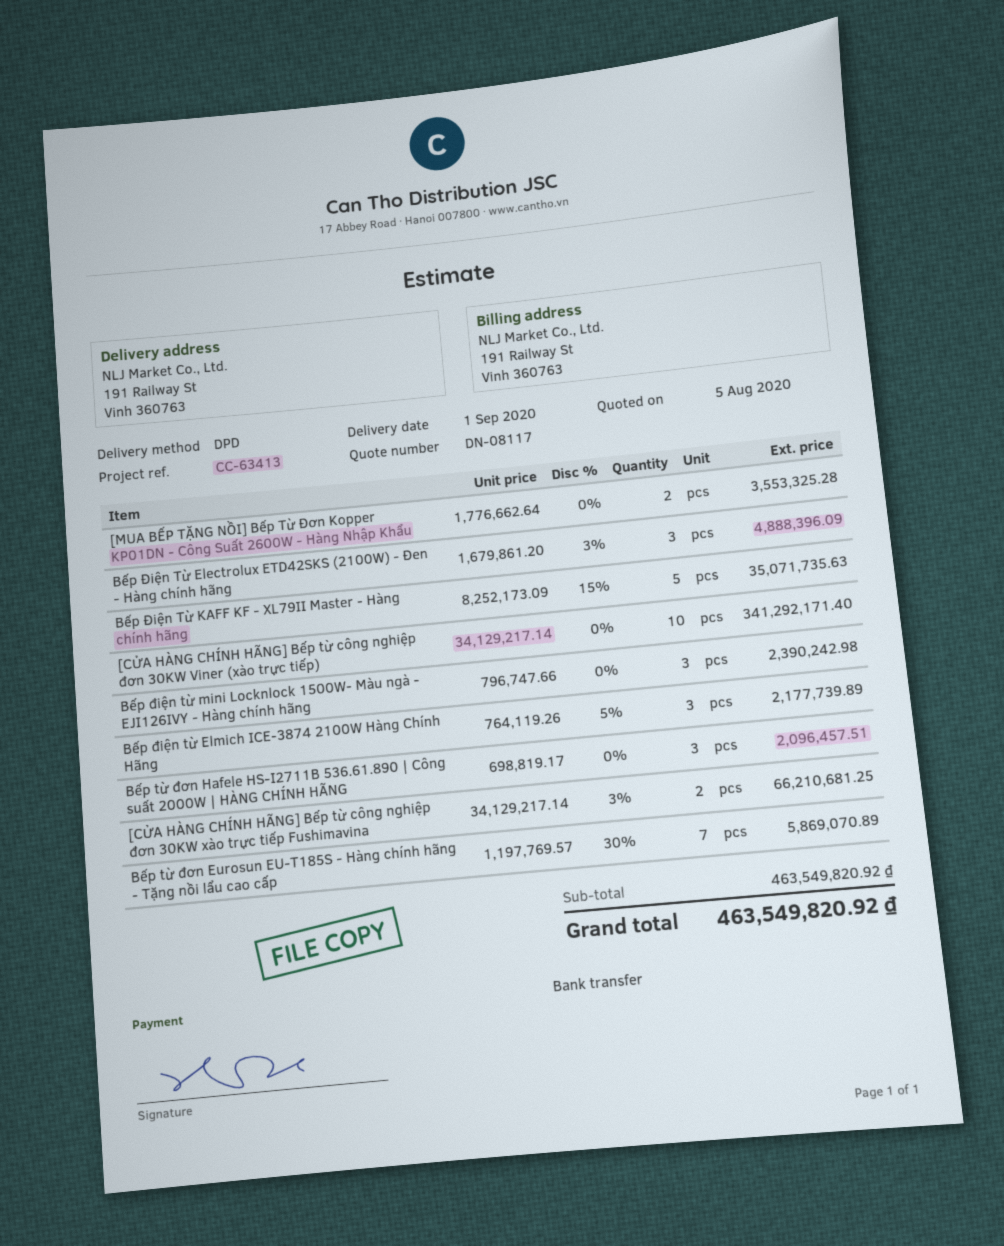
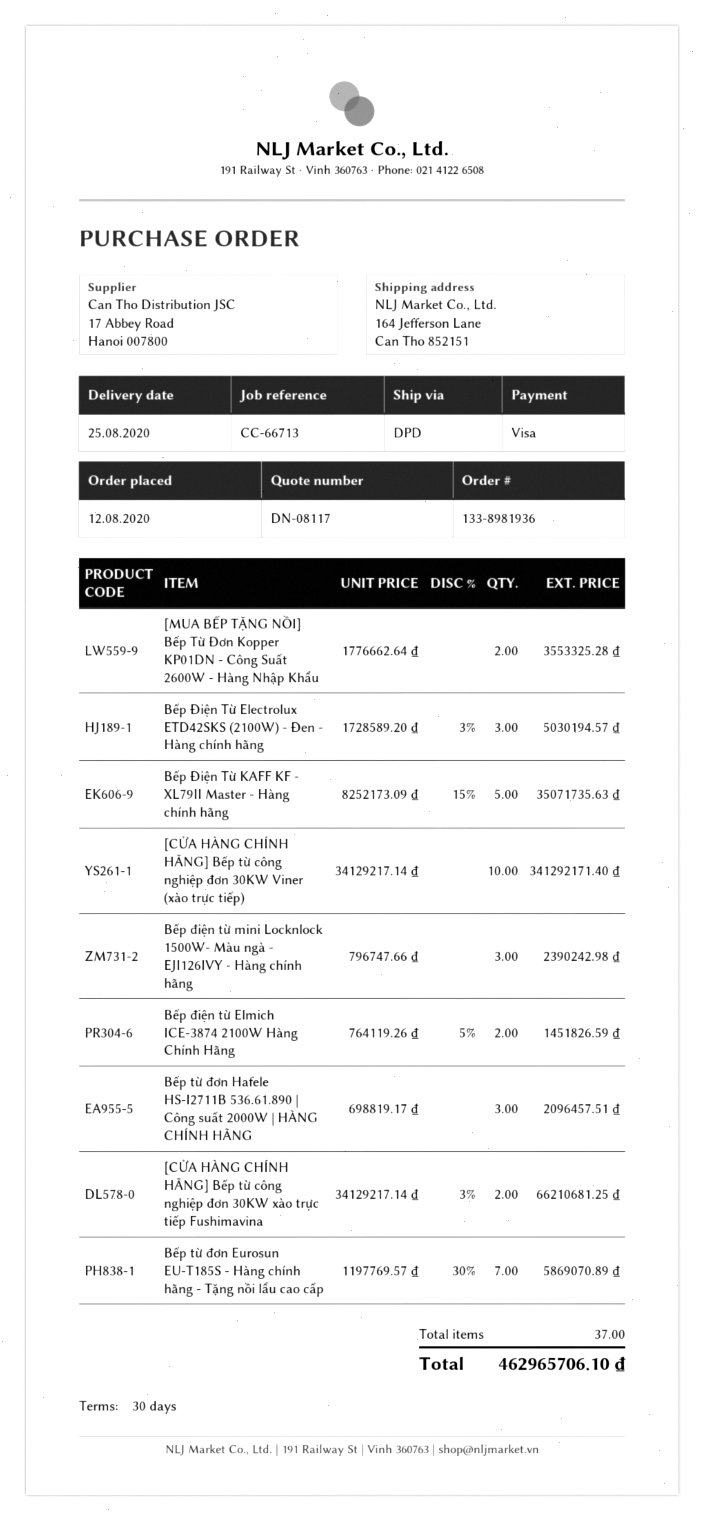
delivery date: 2020-09-01 -> 2020-08-25
reference: CC-63413 -> CC-66713
payment method: bank transfer -> Visa
ship to: 191 Railway St, Vinh 360763 -> 164 Jefferson Lane, Can Tho 852151
Bếp Điện Từ Electrolux ETD42SKS (2100W) - Đen - Hàng chính hãng: 3 x 1679861.20 - 3% = 4888396.09 -> 3 x 1728589.20 - 3% = 5030194.57
Bếp điện từ Elmich ICE-3874 2100W Hàng Chính Hãng: 3 x 764119.26 - 5% = 2177739.89 -> 2 x 764119.26 - 5% = 1451826.59
total: 463549820.92 -> 462965706.10

